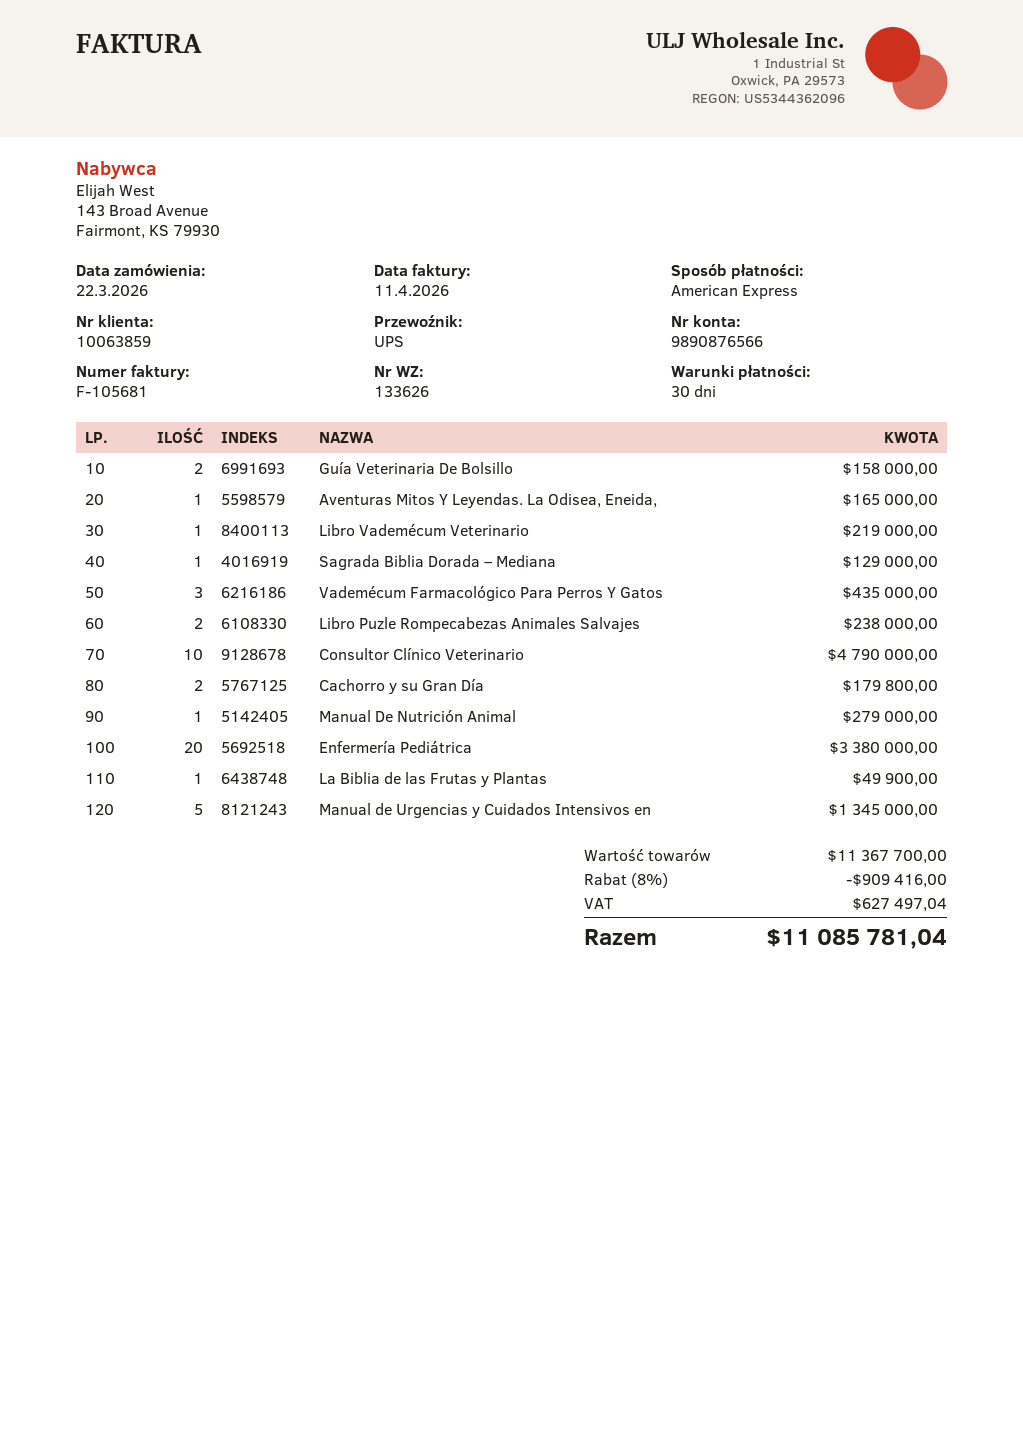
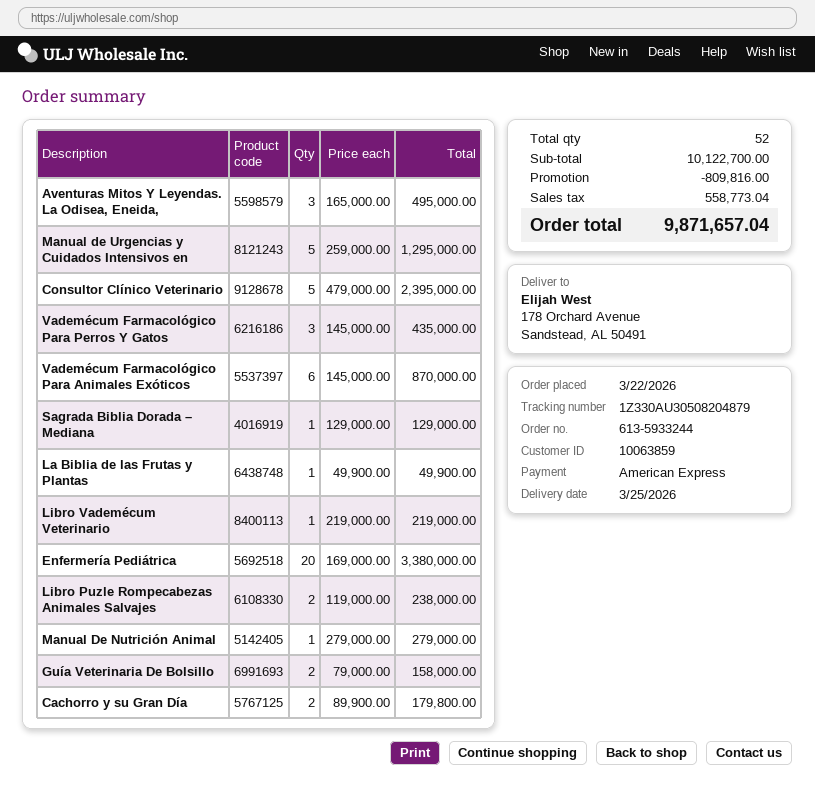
Aventuras Mitos Y Leyendas. La Odisea, Eneida,: 1 for 165000.00 -> 3 for 495000.00
Consultor Clínico Veterinario: 10 for 4790000.00 -> 5 for 2395000.00
Manual de Urgencias y Cuidados Intensivos en: 5 for 1345000.00 -> 5 for 1295000.00
Vademécum Farmacológico Para Animales Exóticos: none -> 6 for 870000.00
subtotal: 11367700.00 -> 10122700.00
discount: 909416.00 -> 809816.00
tax: 627497.04 -> 558773.04
total: 11085781.04 -> 9871657.04

